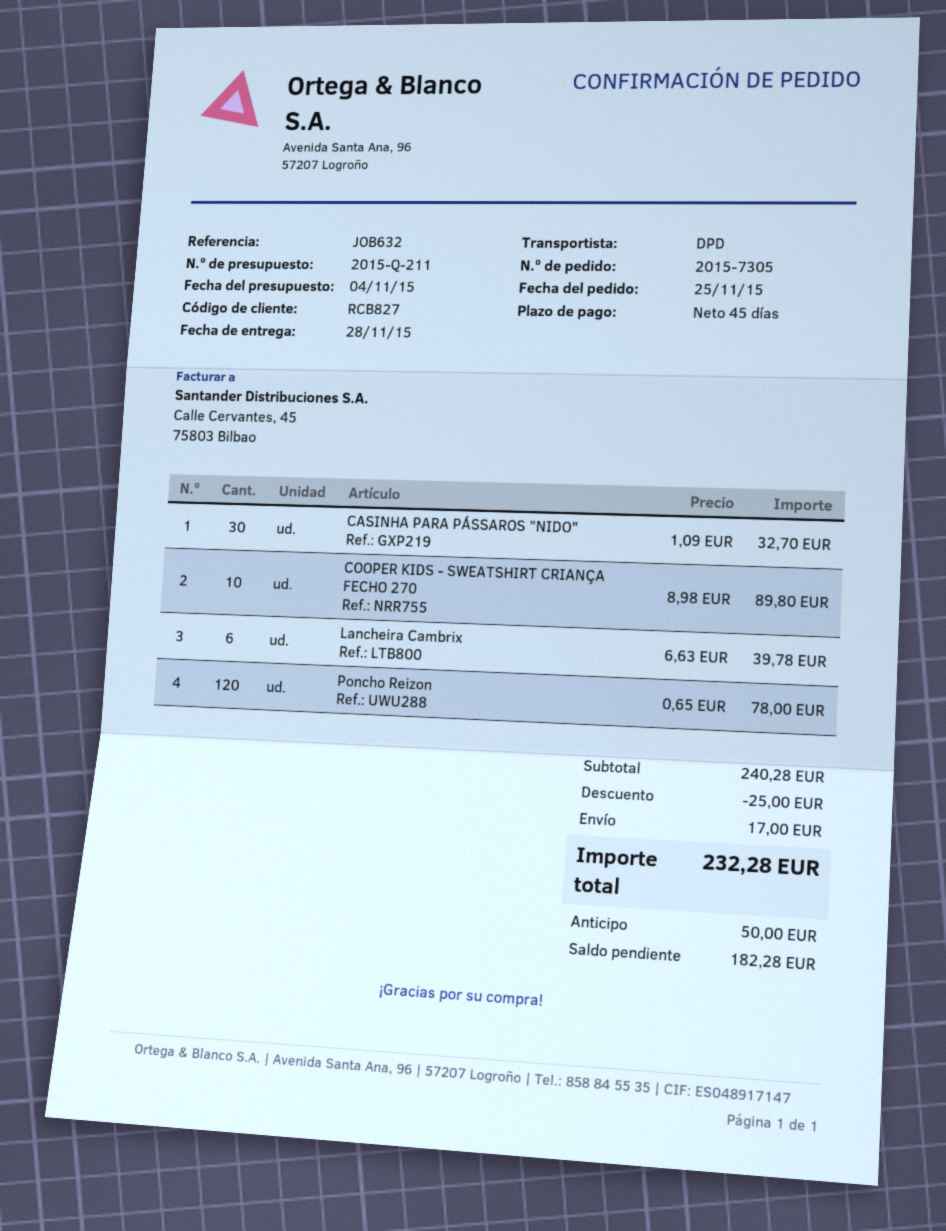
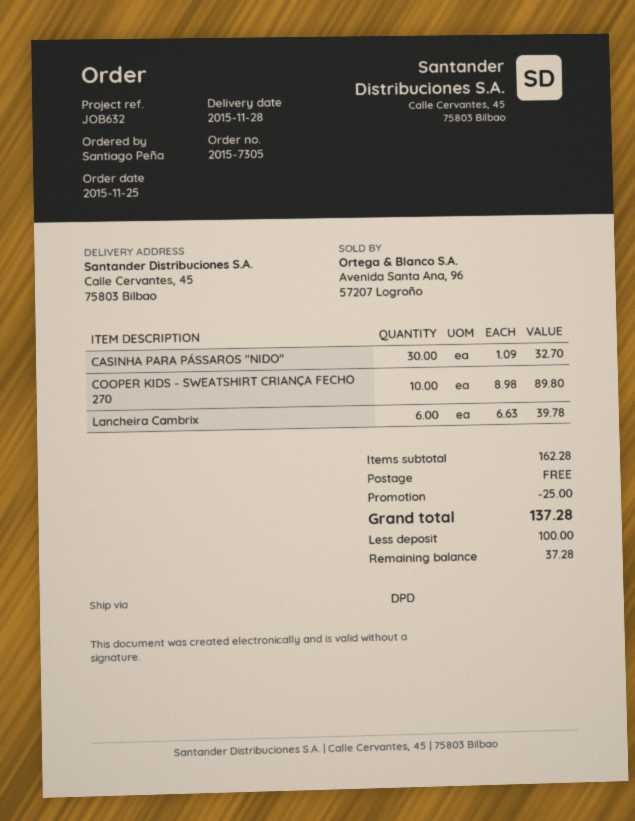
Poncho Reizon: 120 x 0.65 = 78.00 -> none
subtotal: 240.28 -> 162.28
shipping: 17.00 -> 0.00
total: 232.28 -> 137.28
deposit: 50.00 -> 100.00
balance: 182.28 -> 37.28

